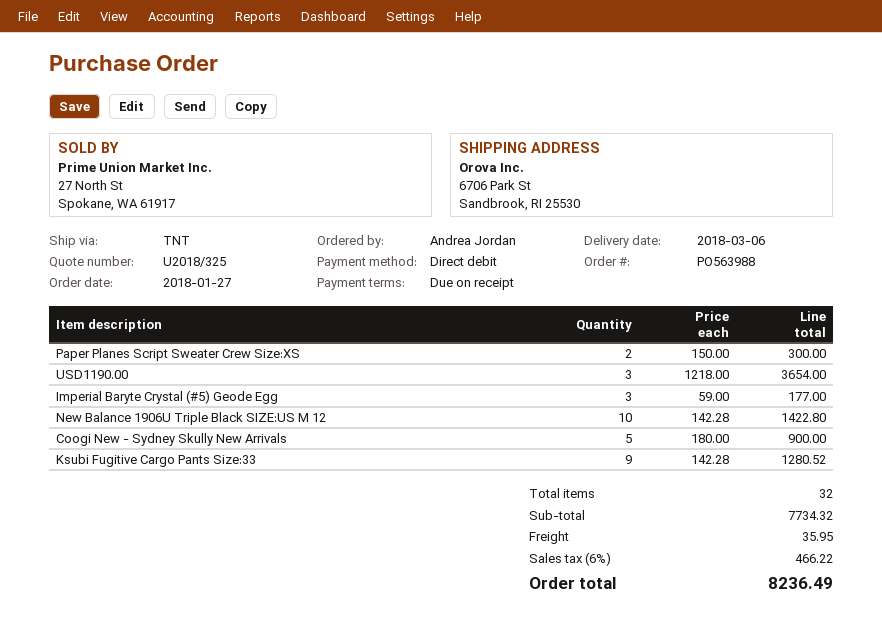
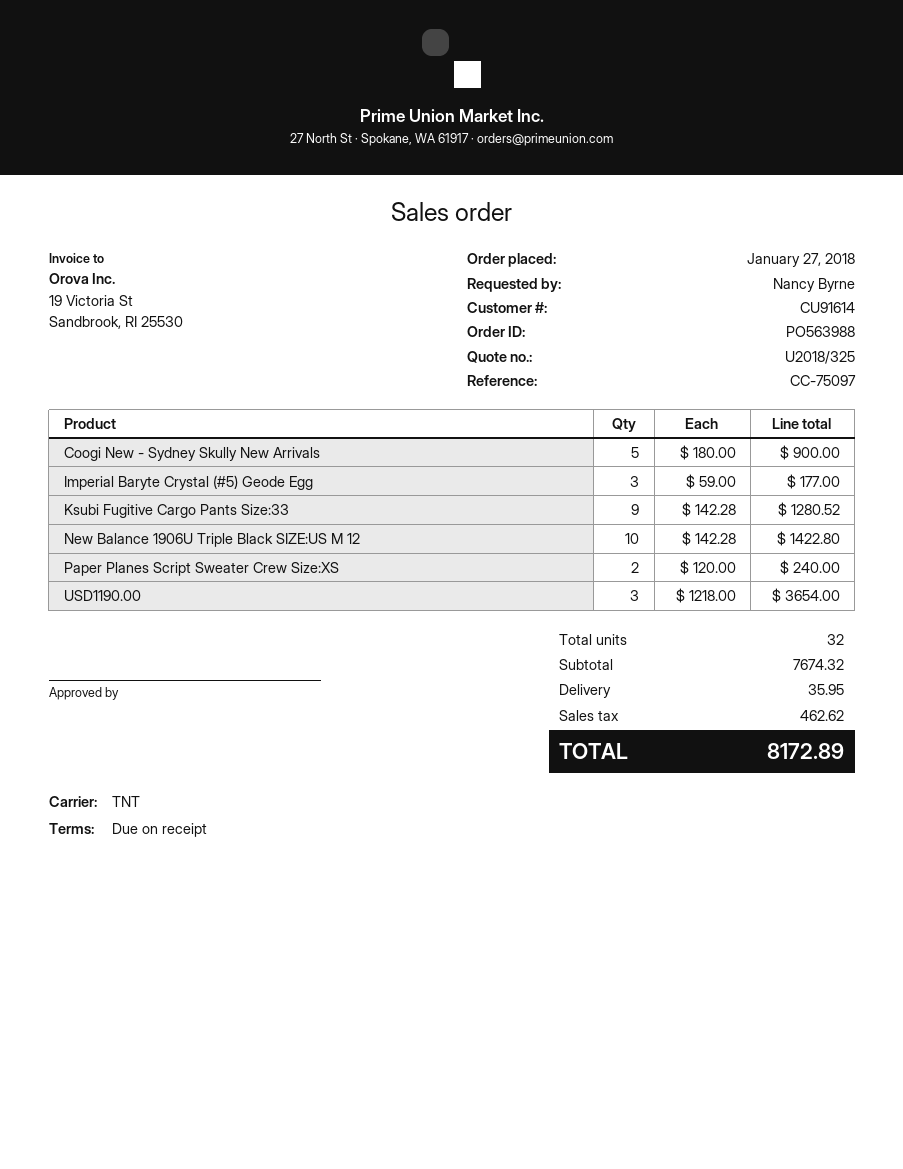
ordered by: Andrea Jordan -> Nancy Byrne
Paper Planes Script Sweater Crew Size:XS: 2 x 150.00 = 300.00 -> 2 x 120.00 = 240.00
subtotal: 7734.32 -> 7674.32
tax: 466.22 -> 462.62
total: 8236.49 -> 8172.89

